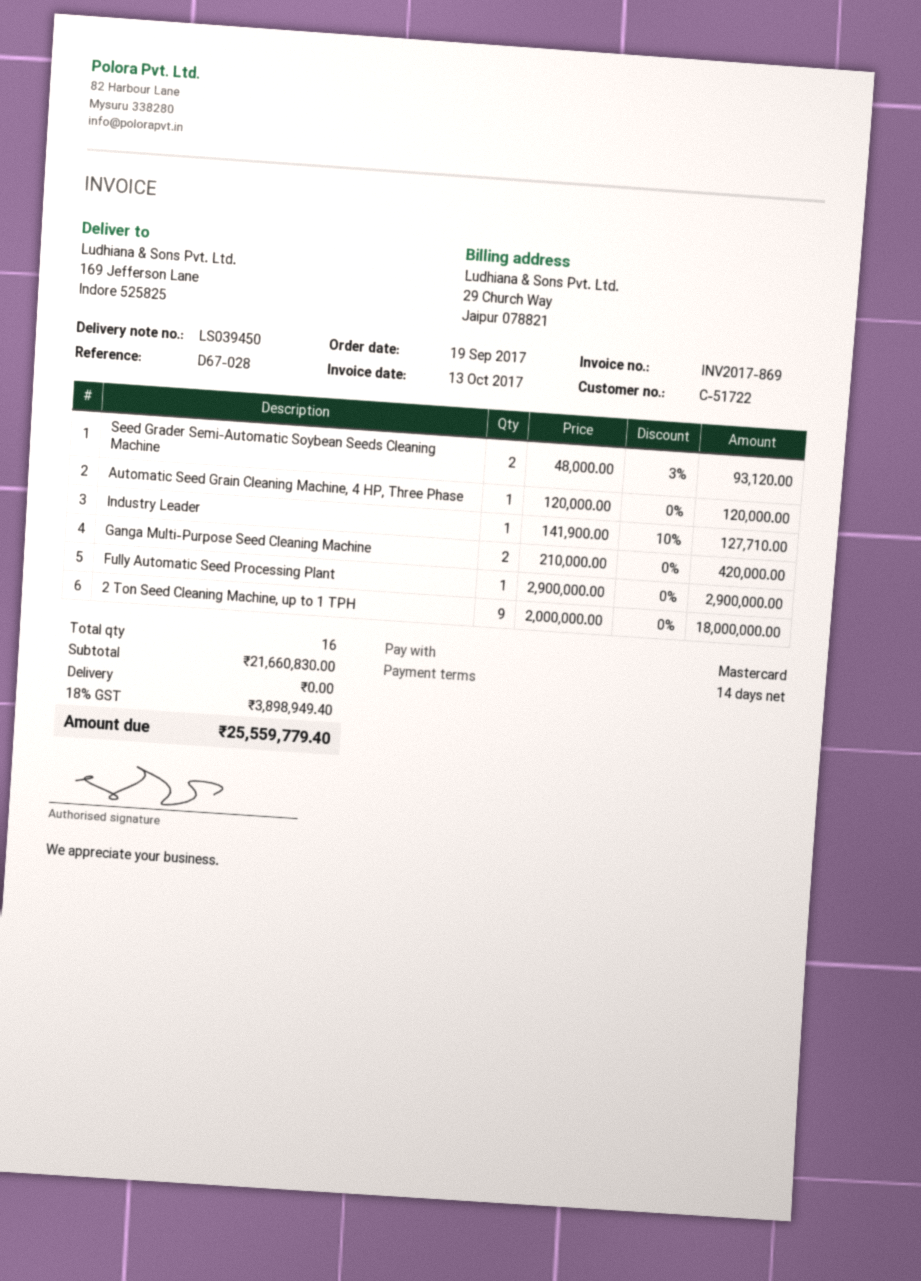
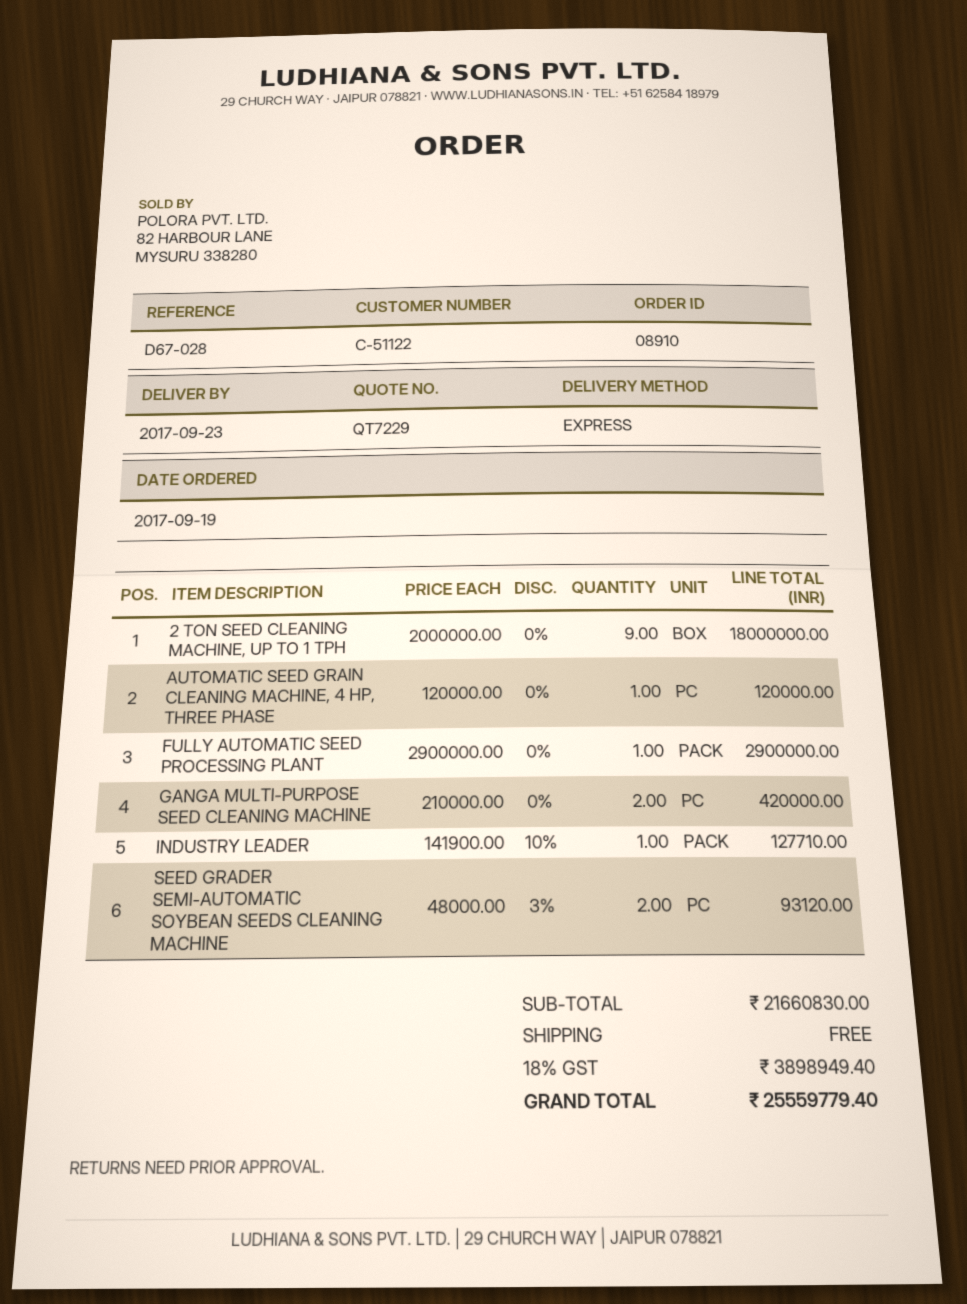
customer number: C-51722 -> C-51122

